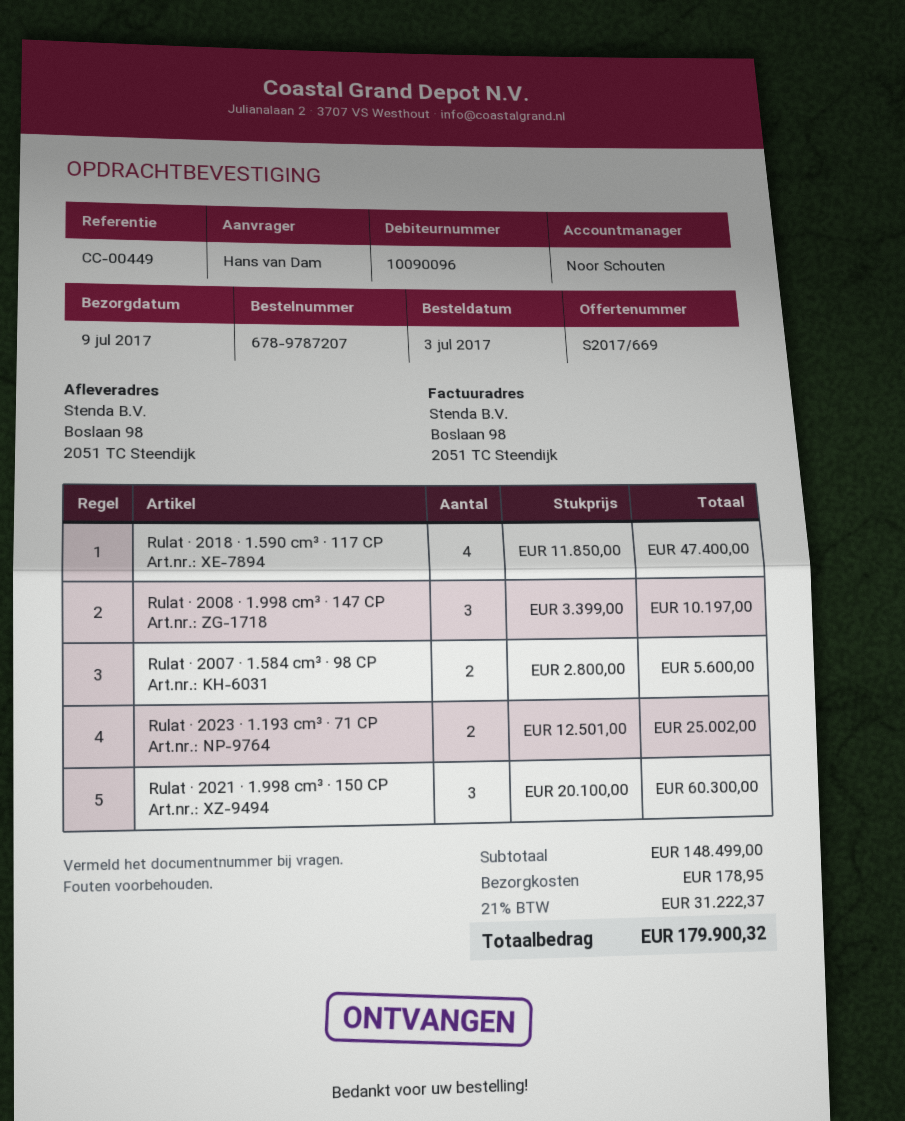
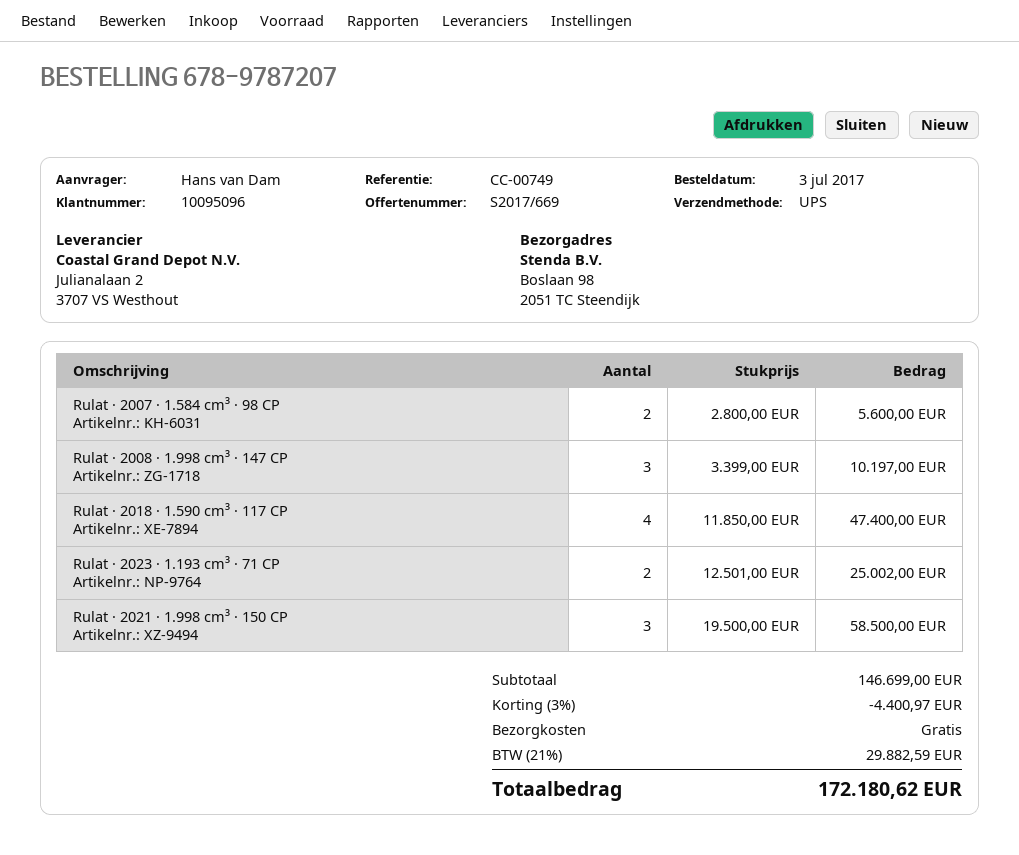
customer number: 10090096 -> 10095096
reference: CC-00449 -> CC-00749
Rulat · 2021 · 1.998 cm³ · 150 CP: 3 x 20100.00 = 60300.00 -> 3 x 19500.00 = 58500.00
subtotal: 148499.00 -> 146699.00
discount: none -> 3% = 4400.97
shipping: 178.95 -> 0.00
tax: 21% = 31222.37 -> 21% = 29882.59
total: 179900.32 -> 172180.62

